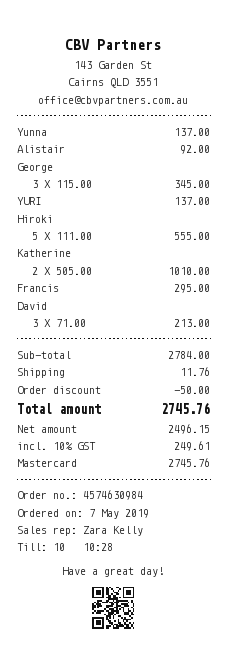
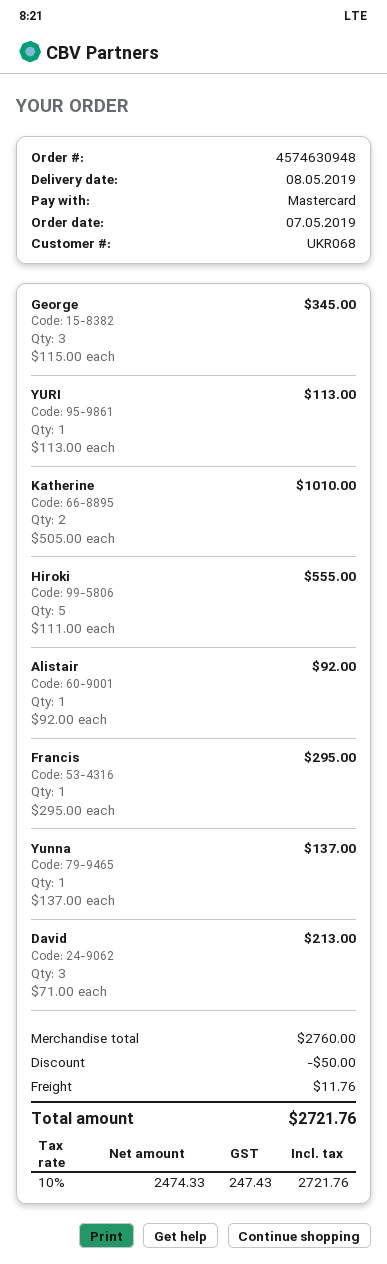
order number: 4574630984 -> 4574630948
YURI: 1 x 137.00 = 137.00 -> 1 x 113.00 = 113.00
subtotal: 2784.00 -> 2760.00
net: 2496.15 -> 2474.33
tax: 10% = 249.61 -> 10% = 247.43
total: 2745.76 -> 2721.76

